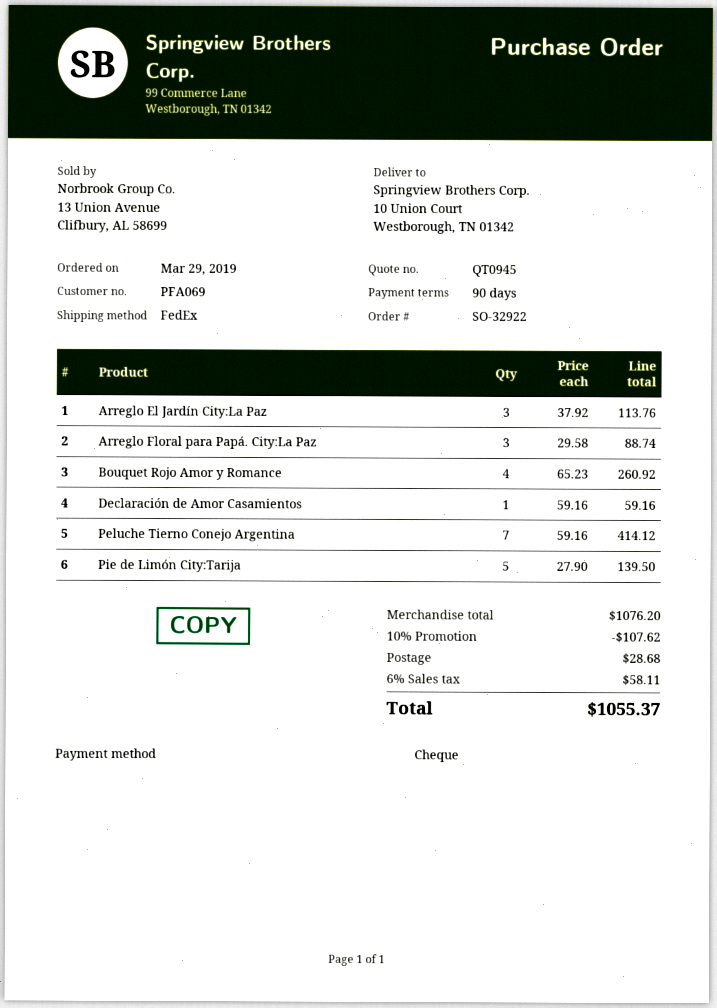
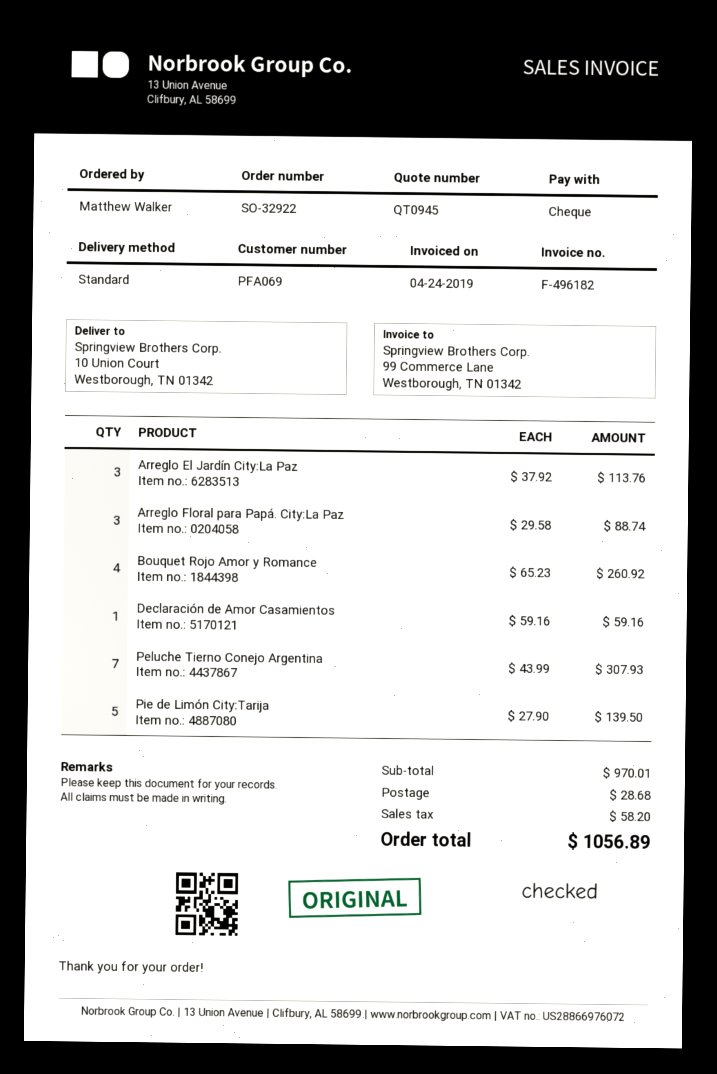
shipping method: FedEx -> standard
Peluche Tierno Conejo Argentina: 7 x 59.16 = 414.12 -> 7 x 43.99 = 307.93
subtotal: 1076.20 -> 970.01
discount: 10% = 107.62 -> none
tax: 58.11 -> 58.20
total: 1055.37 -> 1056.89

